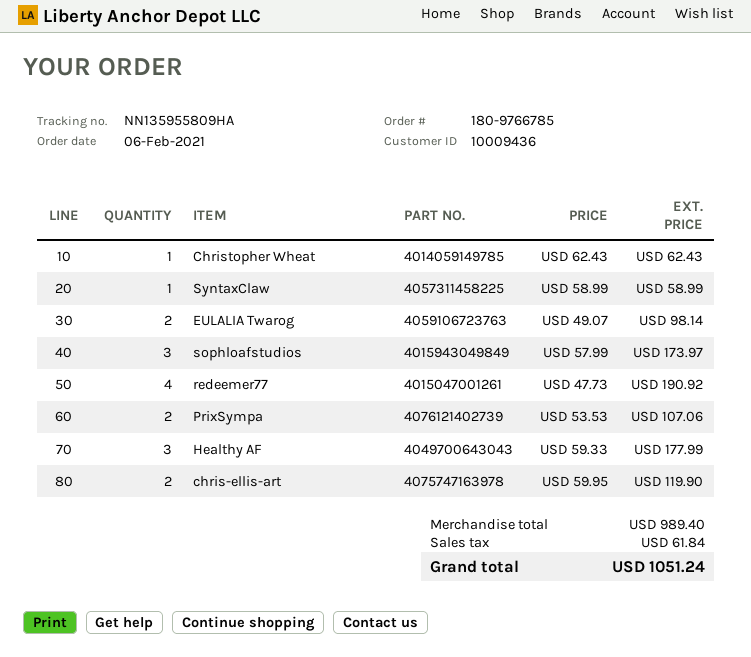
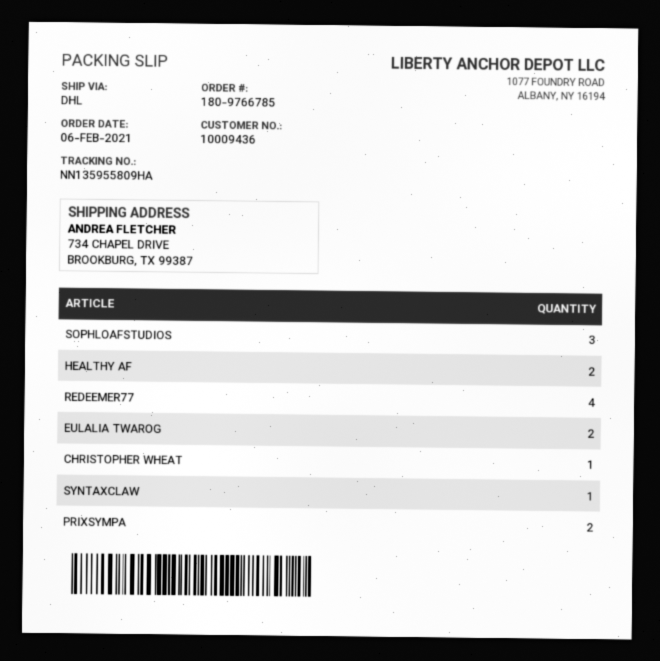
Healthy AF: 3 -> 2
chris-ellis-art: 2 -> none

